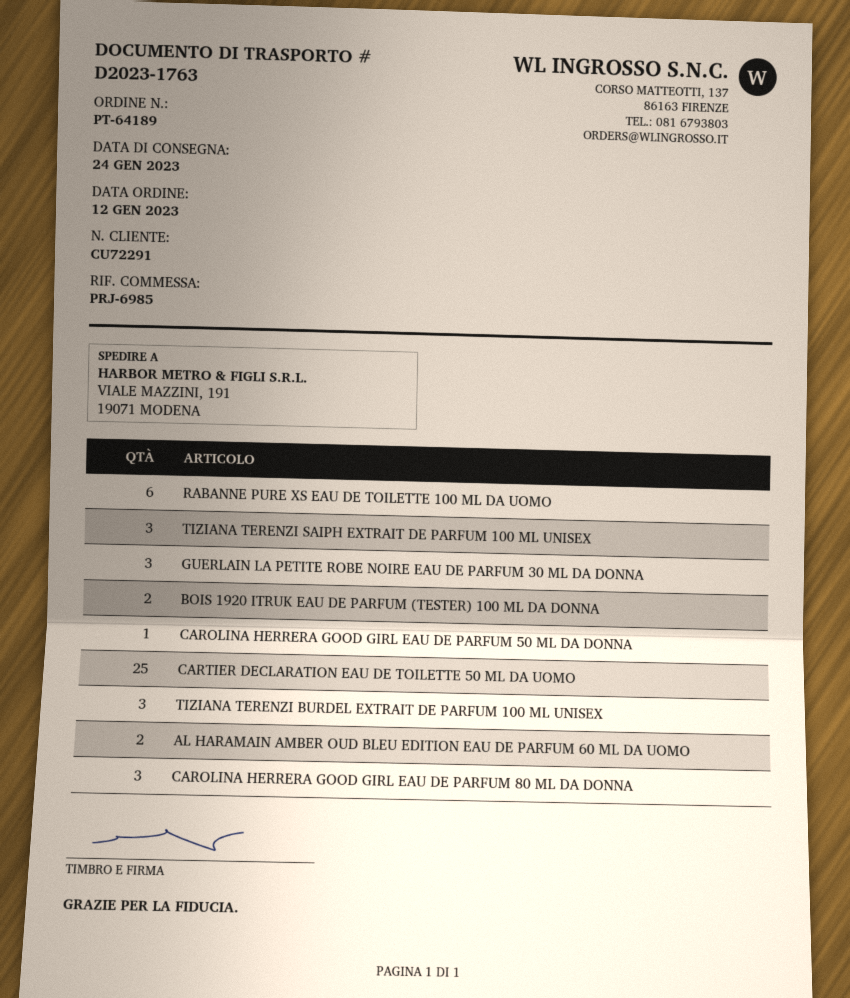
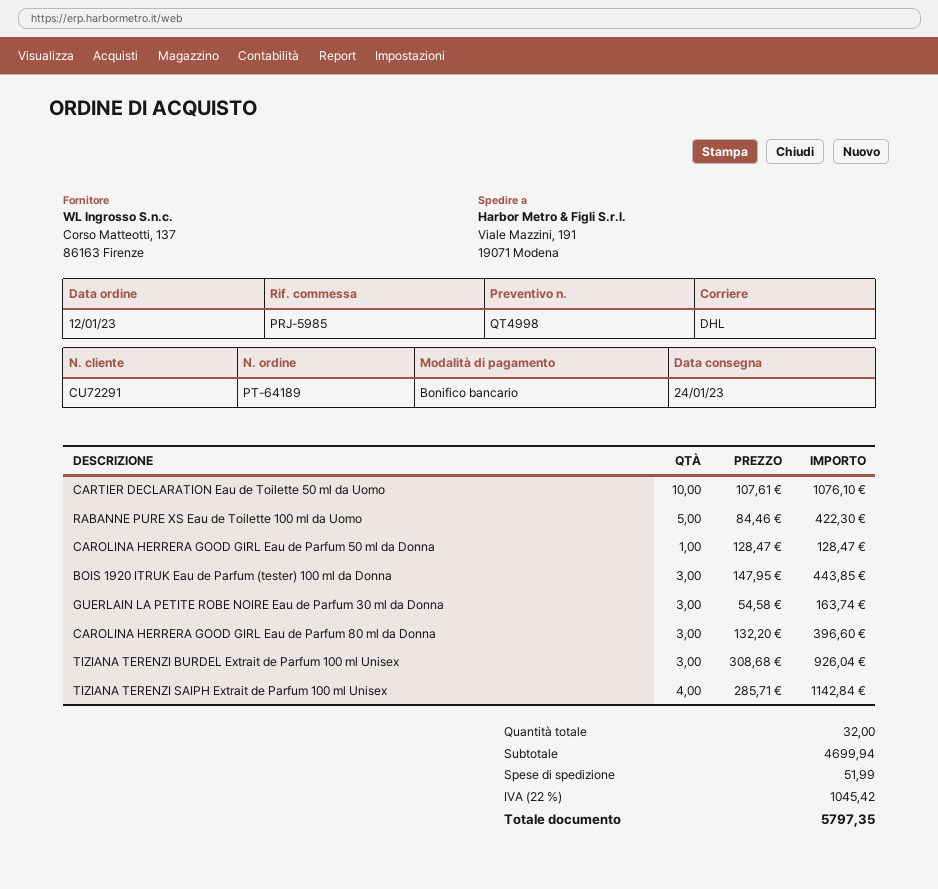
reference: PRJ-6985 -> PRJ-5985
RABANNE PURE XS EAU DE TOILETTE 100 ML DA UOMO: 6 -> 5
TIZIANA TERENZI SAIPH EXTRAIT DE PARFUM 100 ML UNISEX: 3 -> 4
BOIS 1920 ITRUK EAU DE PARFUM (TESTER) 100 ML DA DONNA: 2 -> 3
CARTIER DECLARATION EAU DE TOILETTE 50 ML DA UOMO: 25 -> 10
AL HARAMAIN AMBER OUD BLEU EDITION EAU DE PARFUM 60 ML DA UOMO: 2 -> none

